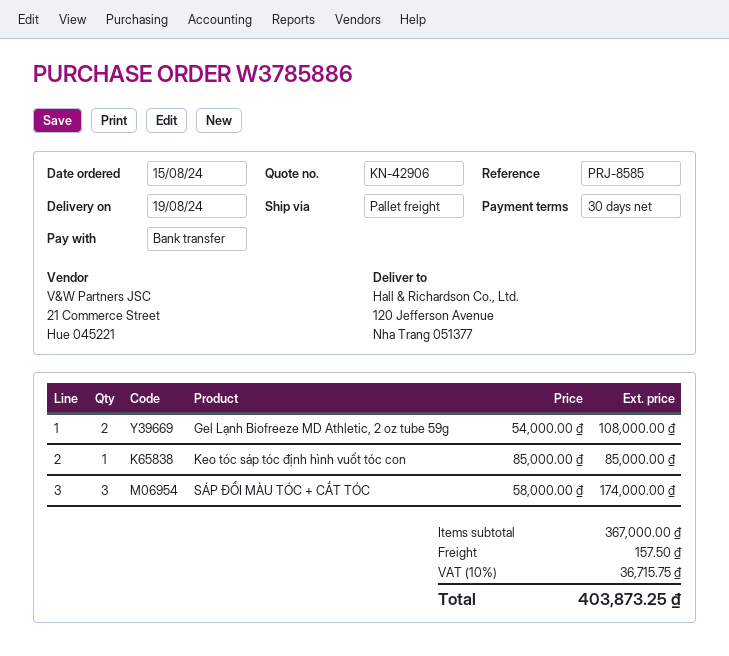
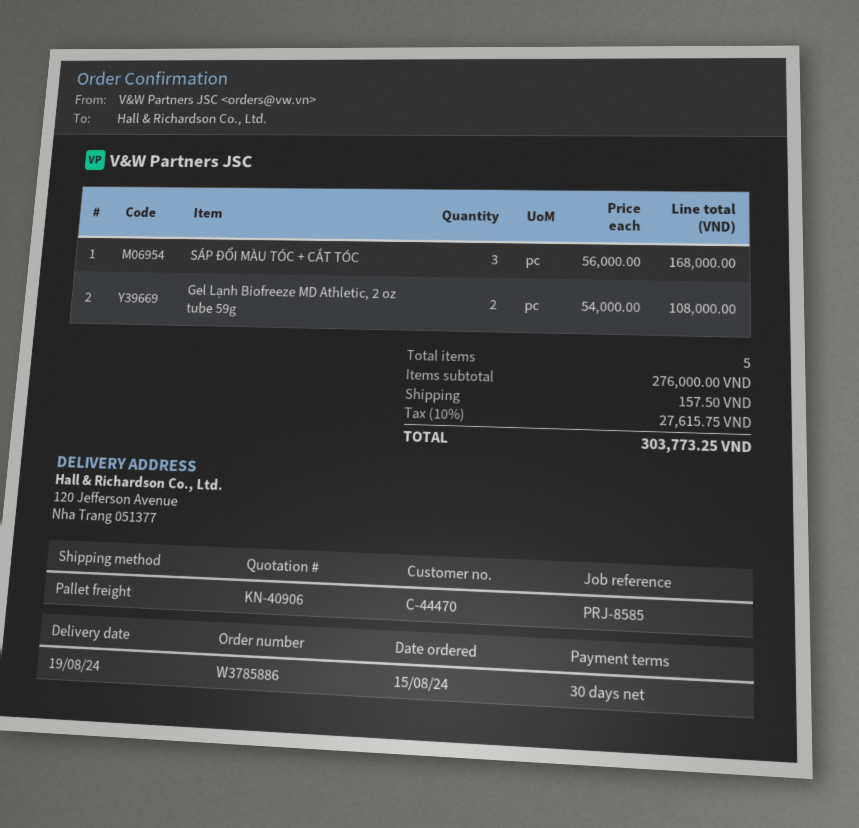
quote number: KN-42906 -> KN-40906
Keo tóc sáp tóc định hình vuốt tóc con: 1 x 85000.00 = 85000.00 -> none
SÁP ĐỔI MÀU TÓC + CẮT TÓC: 3 x 58000.00 = 174000.00 -> 3 x 56000.00 = 168000.00
subtotal: 367000.00 -> 276000.00
tax: 10% = 36715.75 -> 10% = 27615.75
total: 403873.25 -> 303773.25

